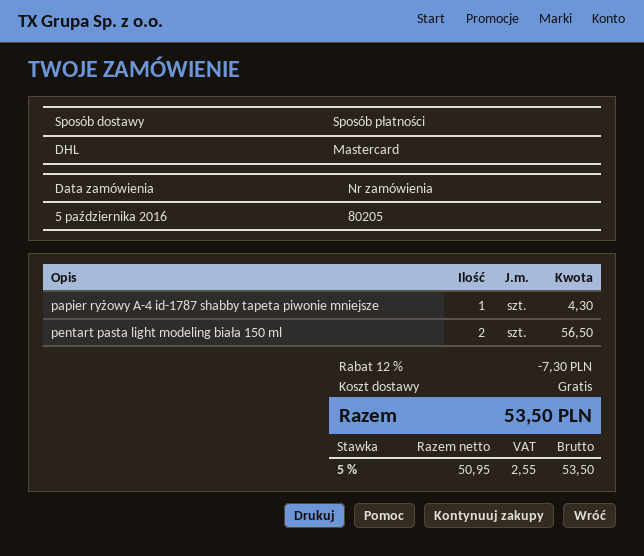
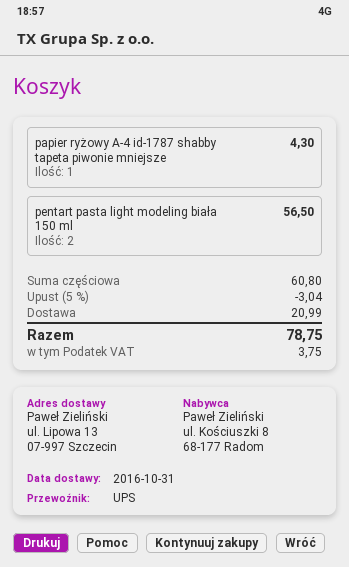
shipping method: DHL -> UPS
discount: 12% = 7.30 -> 5% = 3.04
shipping: 0.00 -> 20.99
tax: 2.55 -> 3.75
total: 53.50 -> 78.75

